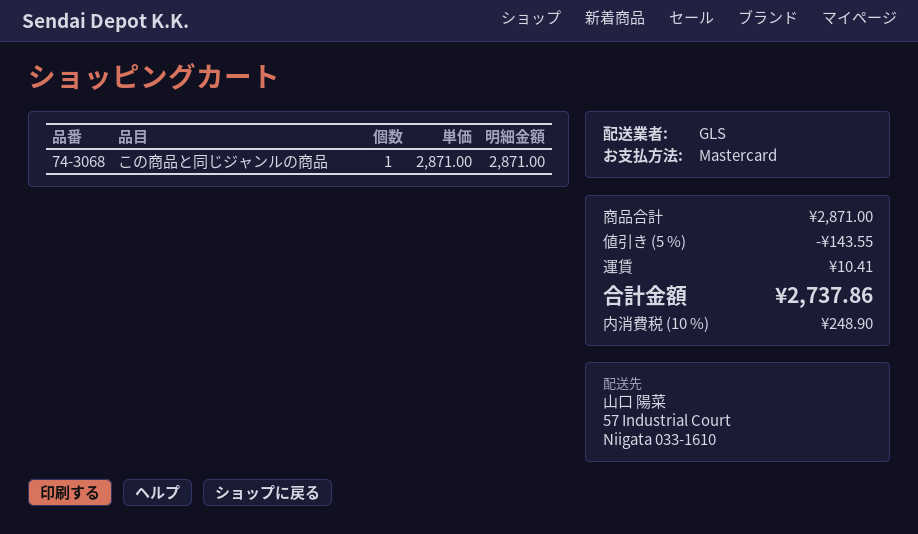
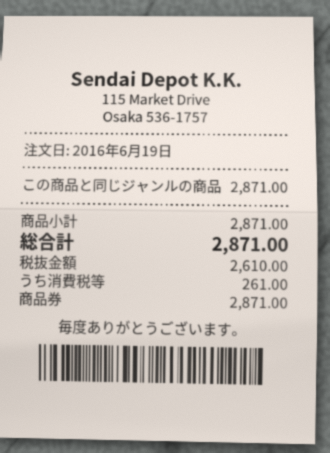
payment method: Mastercard -> gift card
discount: 5% = 143.55 -> none
shipping: 10.41 -> none
tax: 248.90 -> 261.00
total: 2737.86 -> 2871.00

